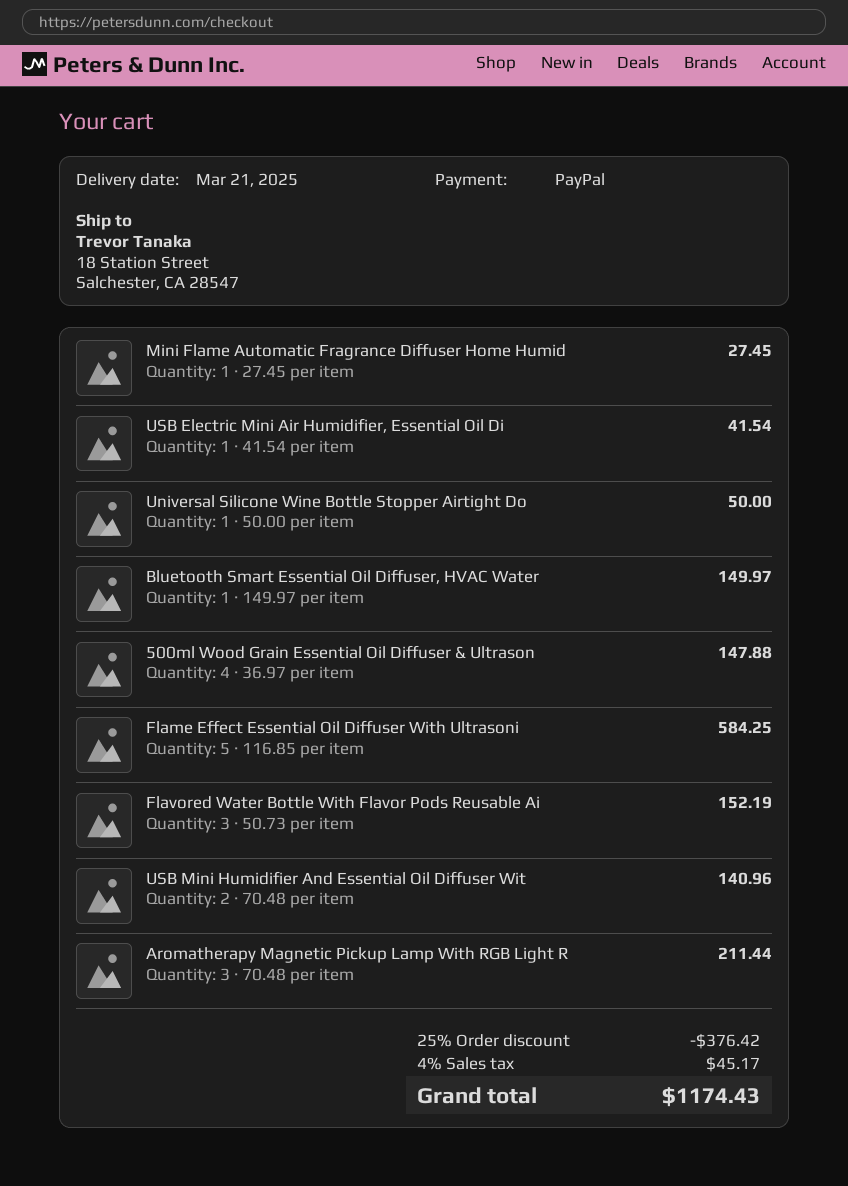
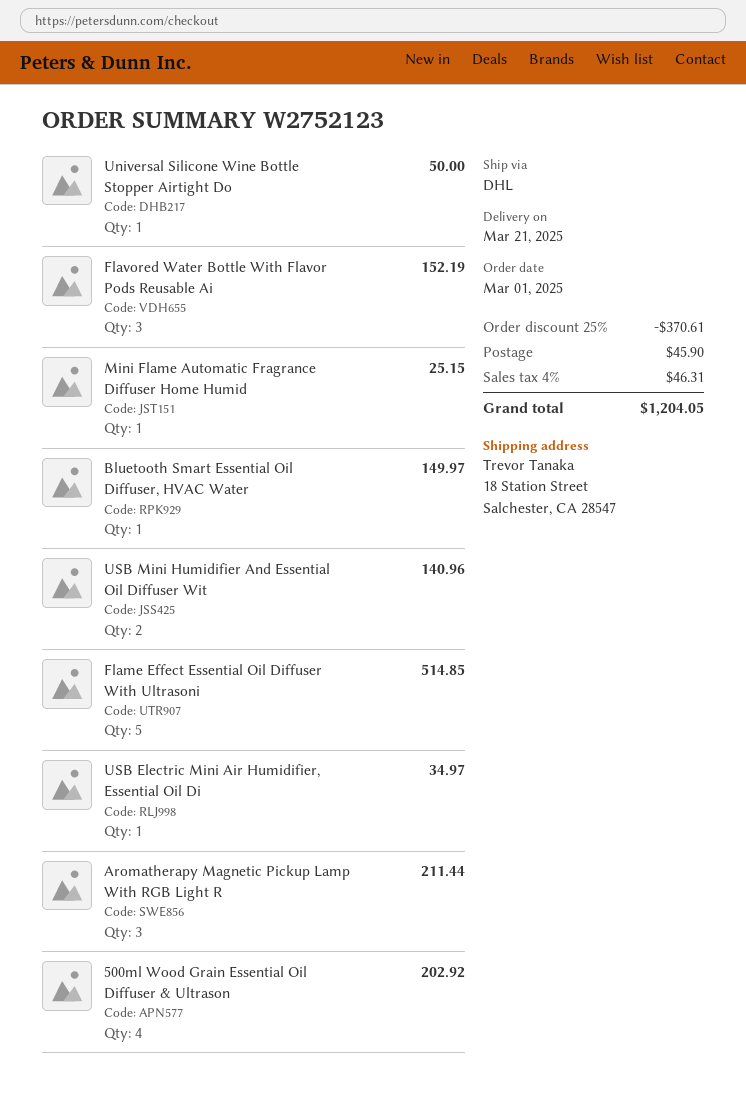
Mini Flame Automatic Fragrance Diffuser Home Humid: 1 for 27.45 -> 1 for 25.15
USB Electric Mini Air Humidifier, Essential Oil Di: 1 for 41.54 -> 1 for 34.97
500ml Wood Grain Essential Oil Diffuser & Ultrason: 4 for 147.88 -> 4 for 202.92
Flame Effect Essential Oil Diffuser With Ultrasoni: 5 for 584.25 -> 5 for 514.85
discount: 25% = 376.42 -> 25% = 370.61
shipping: none -> 45.90
tax: 4% = 45.17 -> 4% = 46.31
total: 1174.43 -> 1204.05

